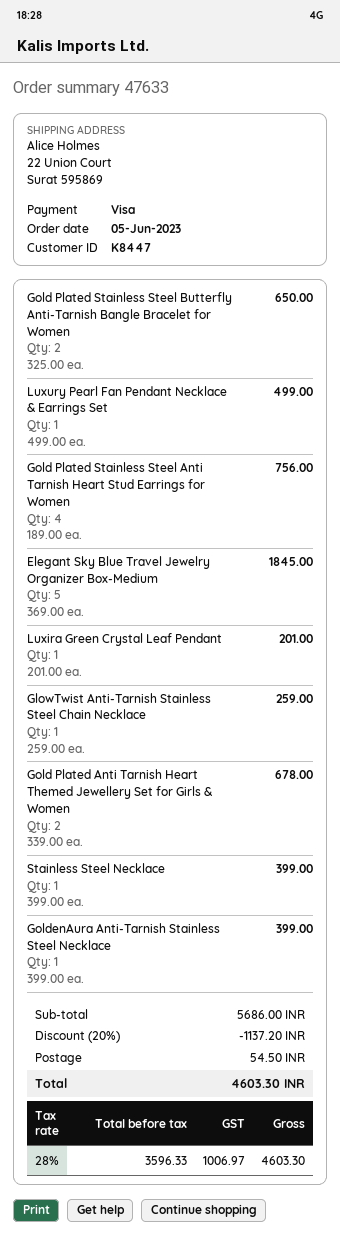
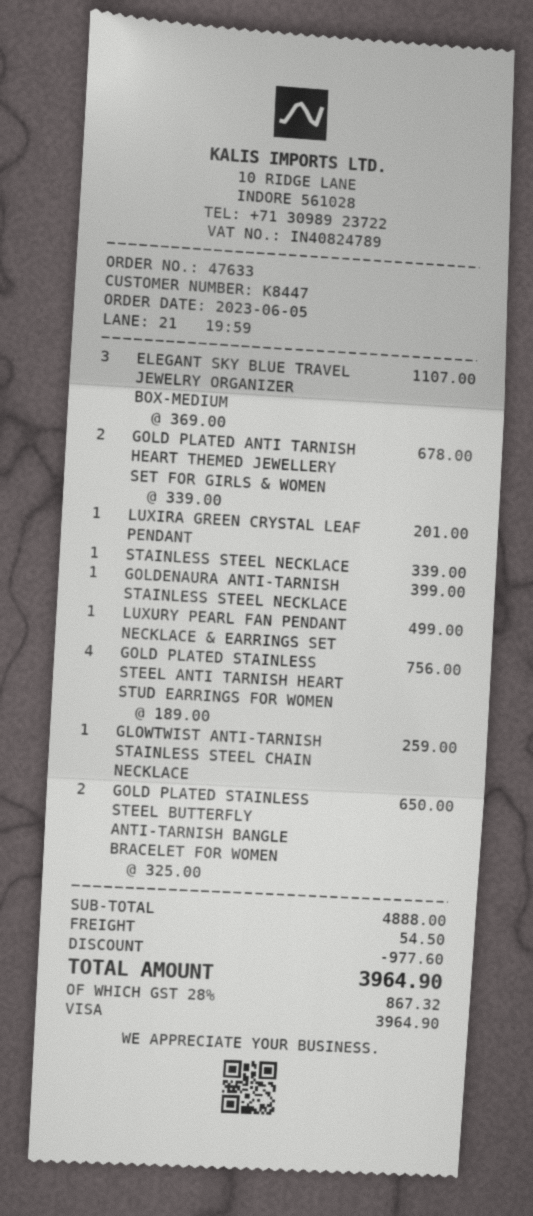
Elegant Sky Blue Travel Jewelry Organizer Box-Medium: 5 x 369.00 = 1845.00 -> 3 x 369.00 = 1107.00
Stainless Steel Necklace: 1 x 399.00 = 399.00 -> 1 x 339.00 = 339.00
subtotal: 5686.00 -> 4888.00
discount: 1137.20 -> 977.60
tax: 28% = 1006.97 -> 28% = 867.32
total: 4603.30 -> 3964.90

